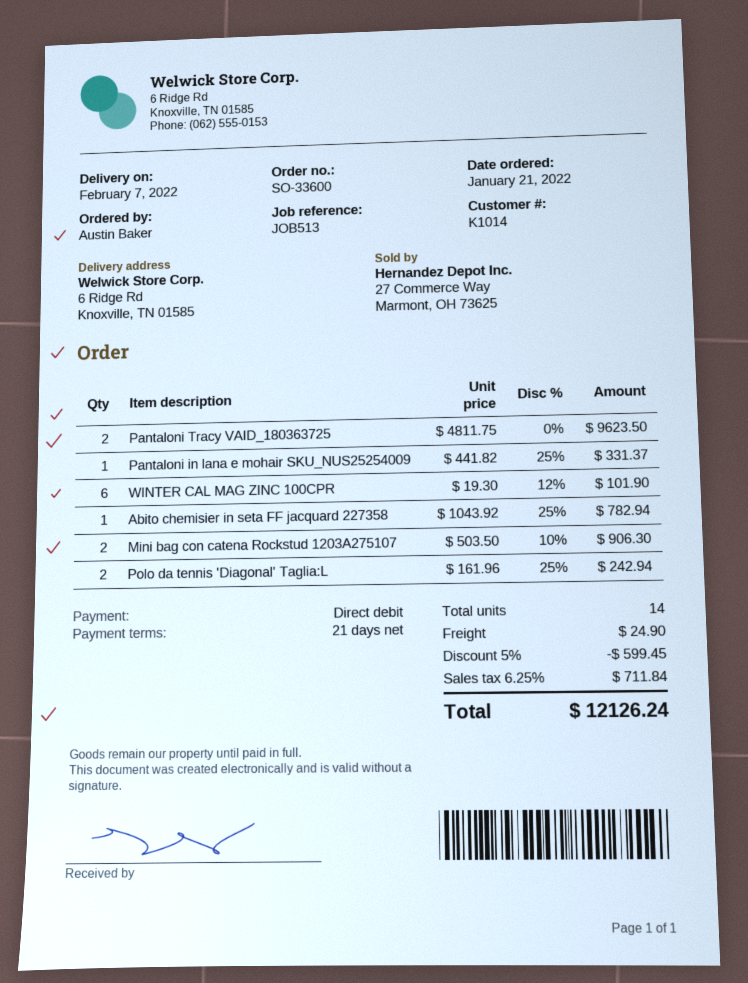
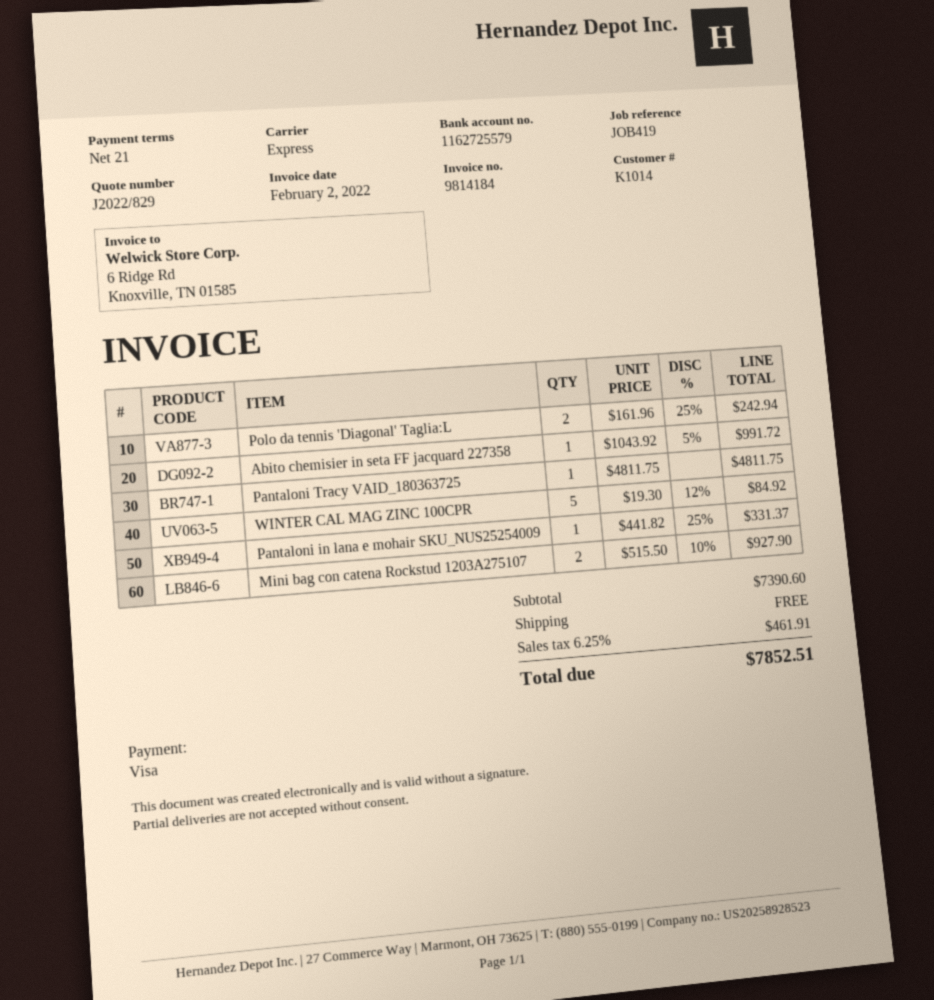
reference: JOB513 -> JOB419
payment method: direct debit -> Visa
Pantaloni Tracy VAID_180363725: 2 x 4811.75 = 9623.50 -> 1 x 4811.75 = 4811.75
WINTER CAL MAG ZINC 100CPR: 6 x 19.30 - 12% = 101.90 -> 5 x 19.30 - 12% = 84.92
Abito chemisier in seta FF jacquard 227358: 1 x 1043.92 - 25% = 782.94 -> 1 x 1043.92 - 5% = 991.72
Mini bag con catena Rockstud 1203A275107: 2 x 503.50 - 10% = 906.30 -> 2 x 515.50 - 10% = 927.90
discount: 5% = 599.45 -> none
shipping: 24.90 -> 0.00
tax: 6.25% = 711.84 -> 6.25% = 461.91
total: 12126.24 -> 7852.51

